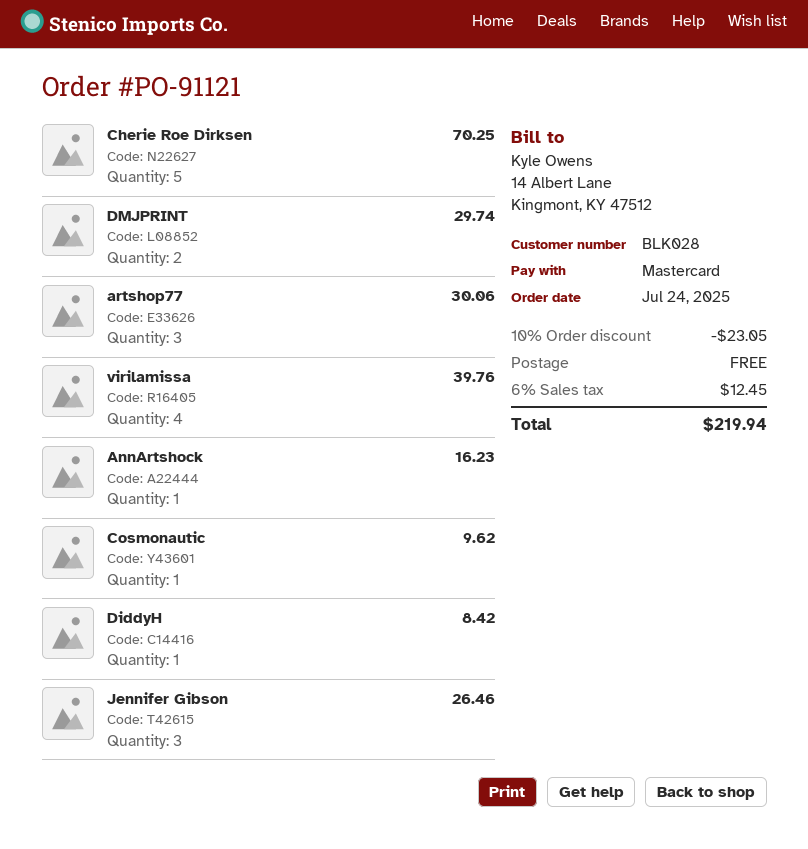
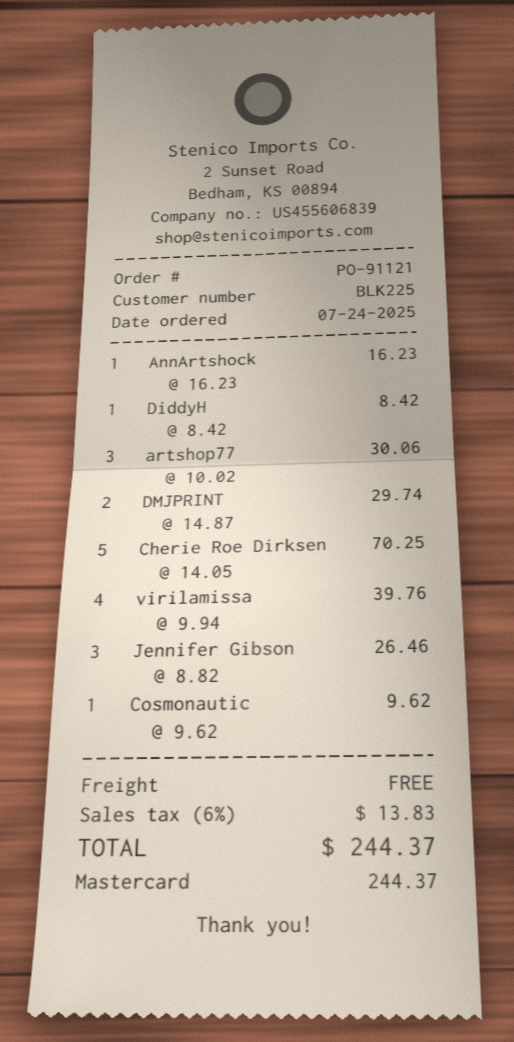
customer number: BLK028 -> BLK225
discount: 10% = 23.05 -> none
tax: 6% = 12.45 -> 6% = 13.83
total: 219.94 -> 244.37

